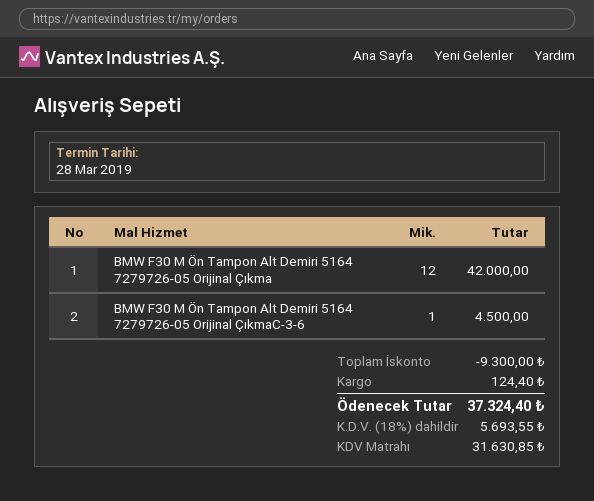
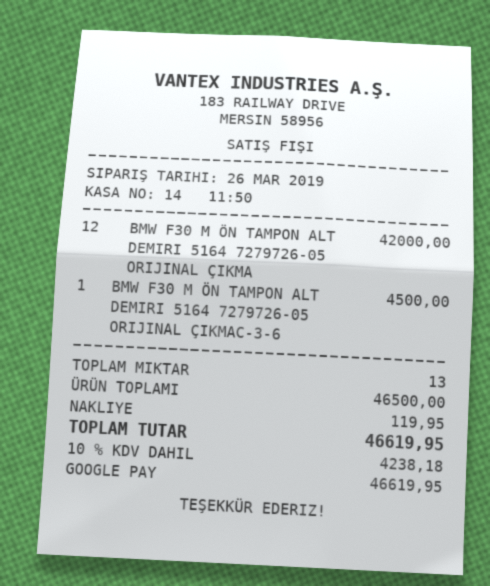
discount: 9300.00 -> none
shipping: 124.40 -> 119.95
tax: 18% = 5693.55 -> 10% = 4238.18
total: 37324.40 -> 46619.95

